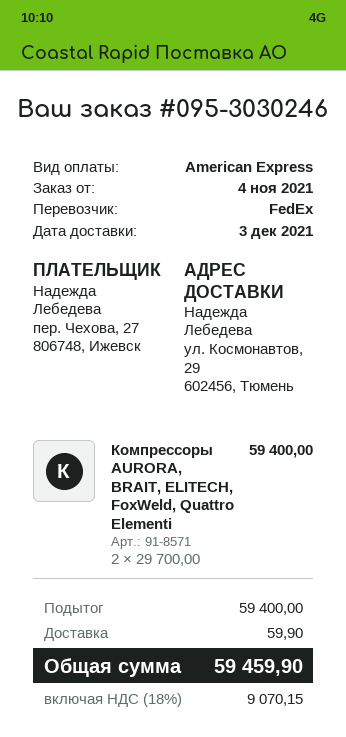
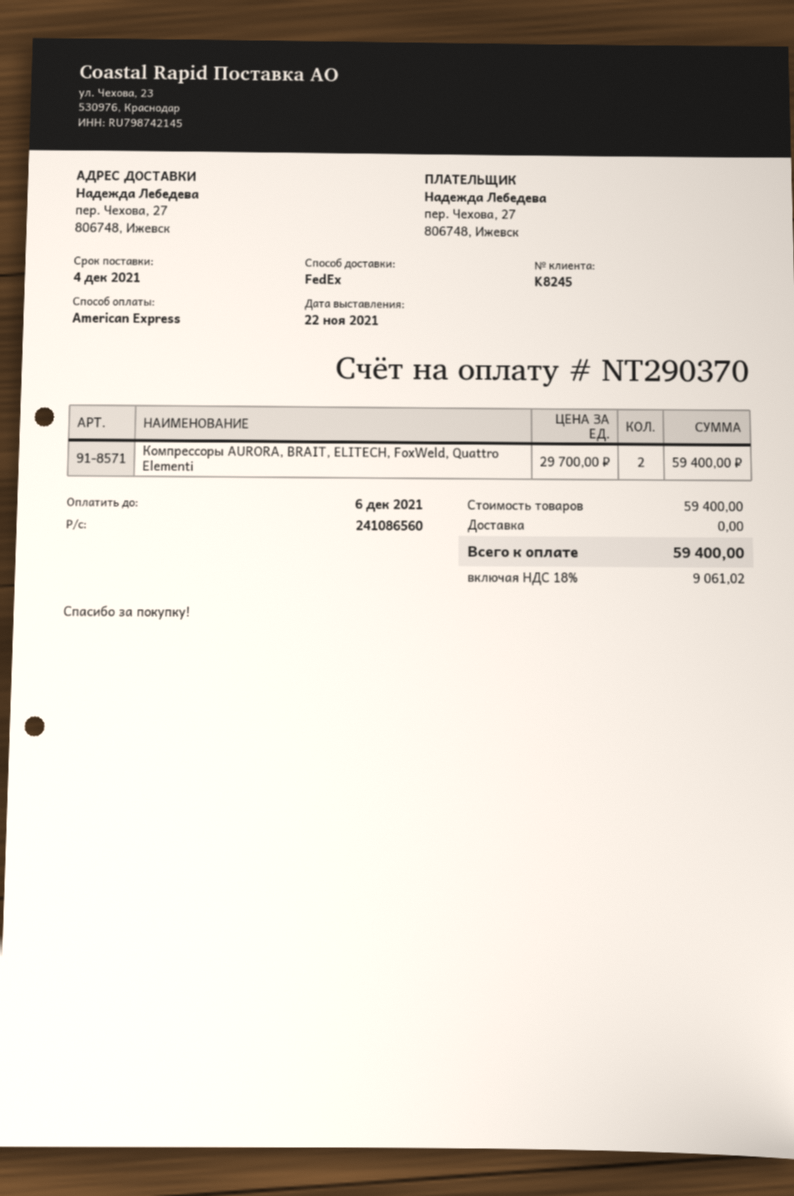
delivery date: 2021-12-03 -> 2021-12-04
ship to: ул. Космонавтов, 29, 602456, Тюмень -> пер. Чехова, 27, 806748, Ижевск
shipping: 59.90 -> 0.00
tax: 18% = 9070.15 -> 18% = 9061.02
total: 59459.90 -> 59400.00

